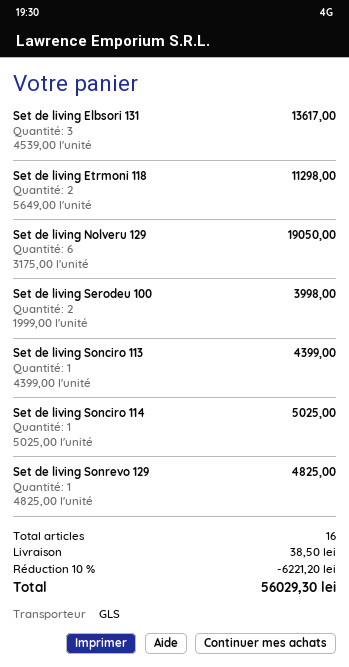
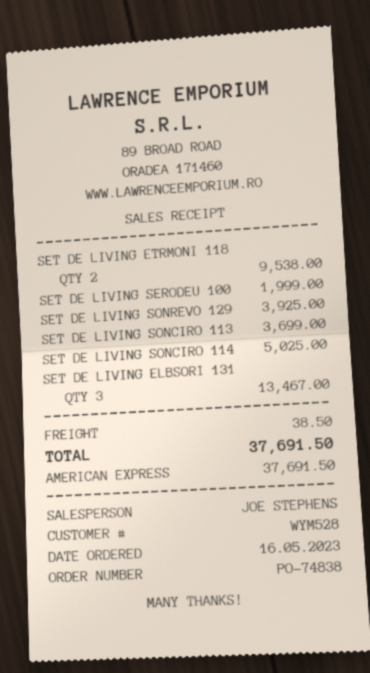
Set de living Elbsori 131: 3 for 13617.00 -> 3 for 13467.00
Set de living Etrmoni 118: 2 for 11298.00 -> 2 for 9538.00
Set de living Nolveru 129: 6 for 19050.00 -> none
Set de living Serodeu 100: 2 for 3998.00 -> 1 for 1999.00
Set de living Sonciro 113: 1 for 4399.00 -> 1 for 3699.00
Set de living Sonrevo 129: 1 for 4825.00 -> 1 for 3925.00
discount: 10% = 6221.20 -> none
total: 56029.30 -> 37691.50

